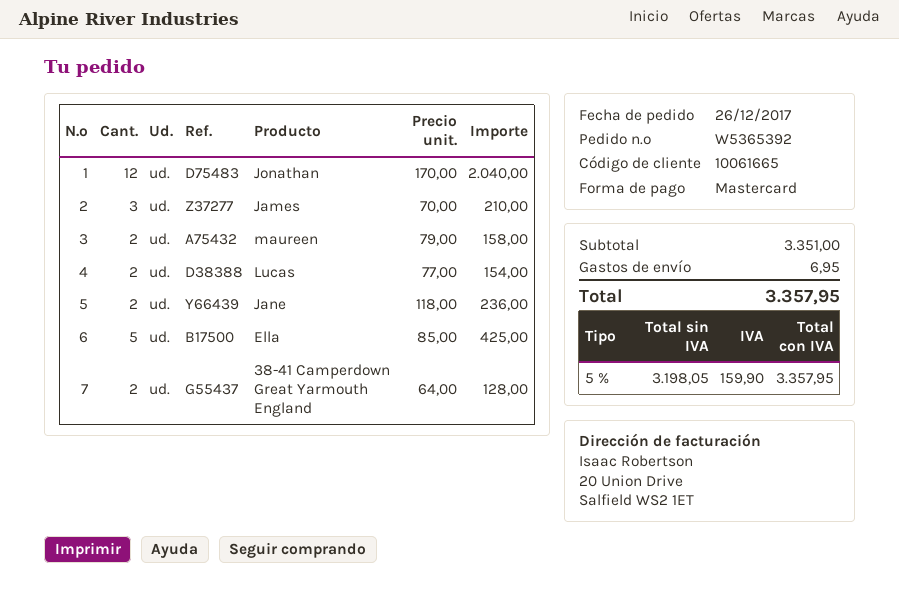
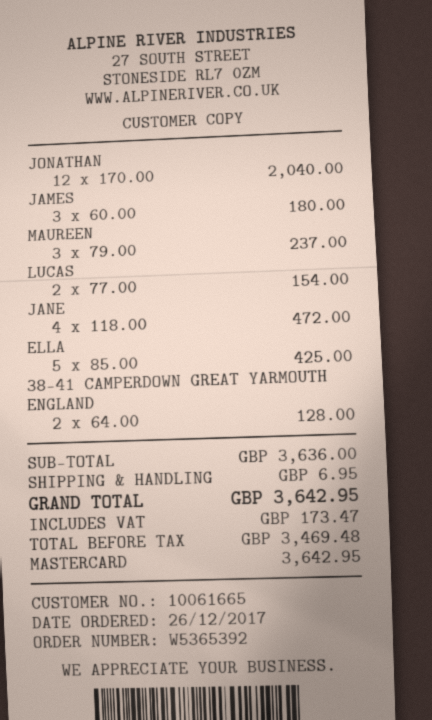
James: 3 x 70.00 = 210.00 -> 3 x 60.00 = 180.00
maureen: 2 x 79.00 = 158.00 -> 3 x 79.00 = 237.00
Jane: 2 x 118.00 = 236.00 -> 4 x 118.00 = 472.00
subtotal: 3351.00 -> 3636.00
net: 3198.05 -> 3469.48
tax: 159.90 -> 173.47
total: 3357.95 -> 3642.95

